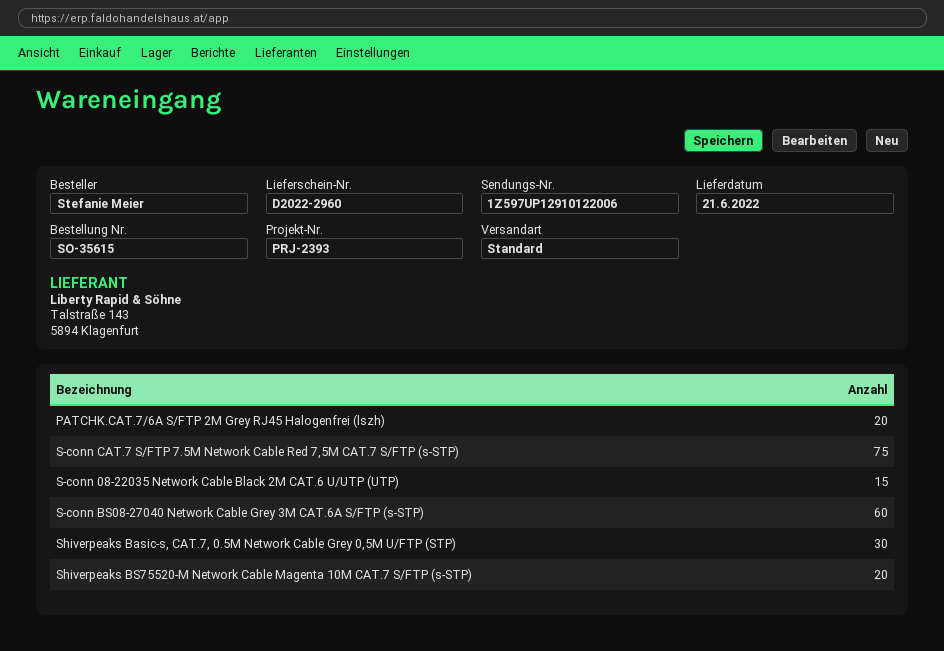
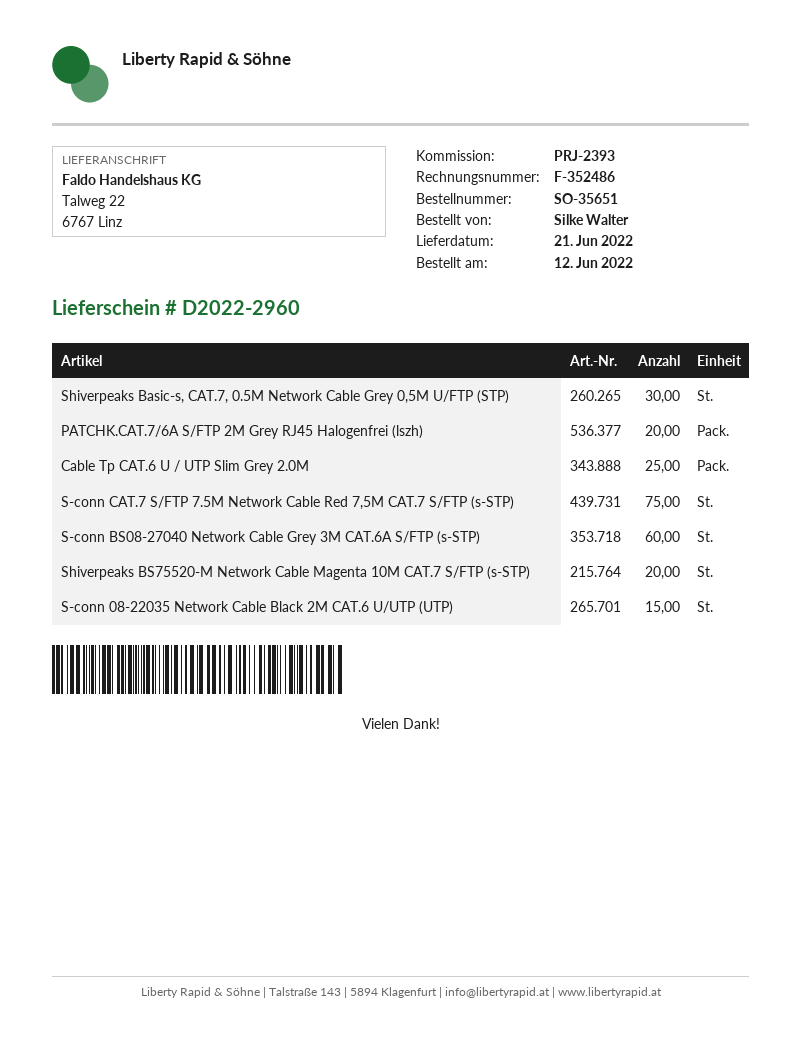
order number: SO-35615 -> SO-35651
ordered by: Stefanie Meier -> Silke Walter
Cable Tp CAT.6 U / UTP Slim Grey 2.0M: none -> 25

